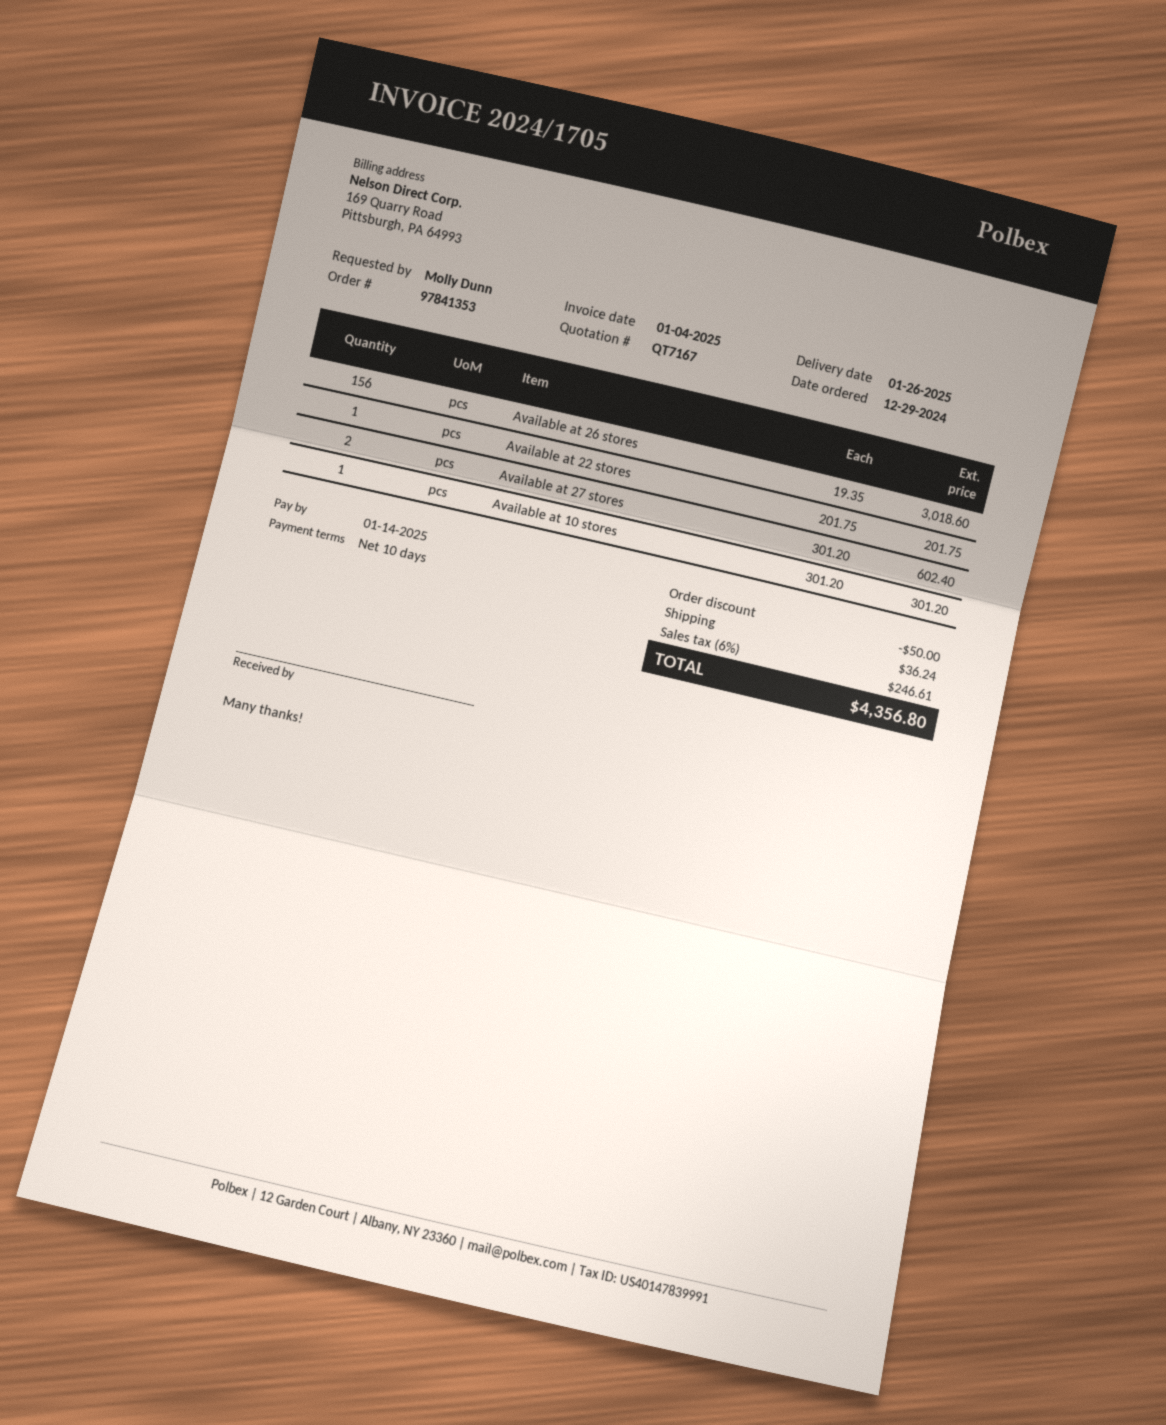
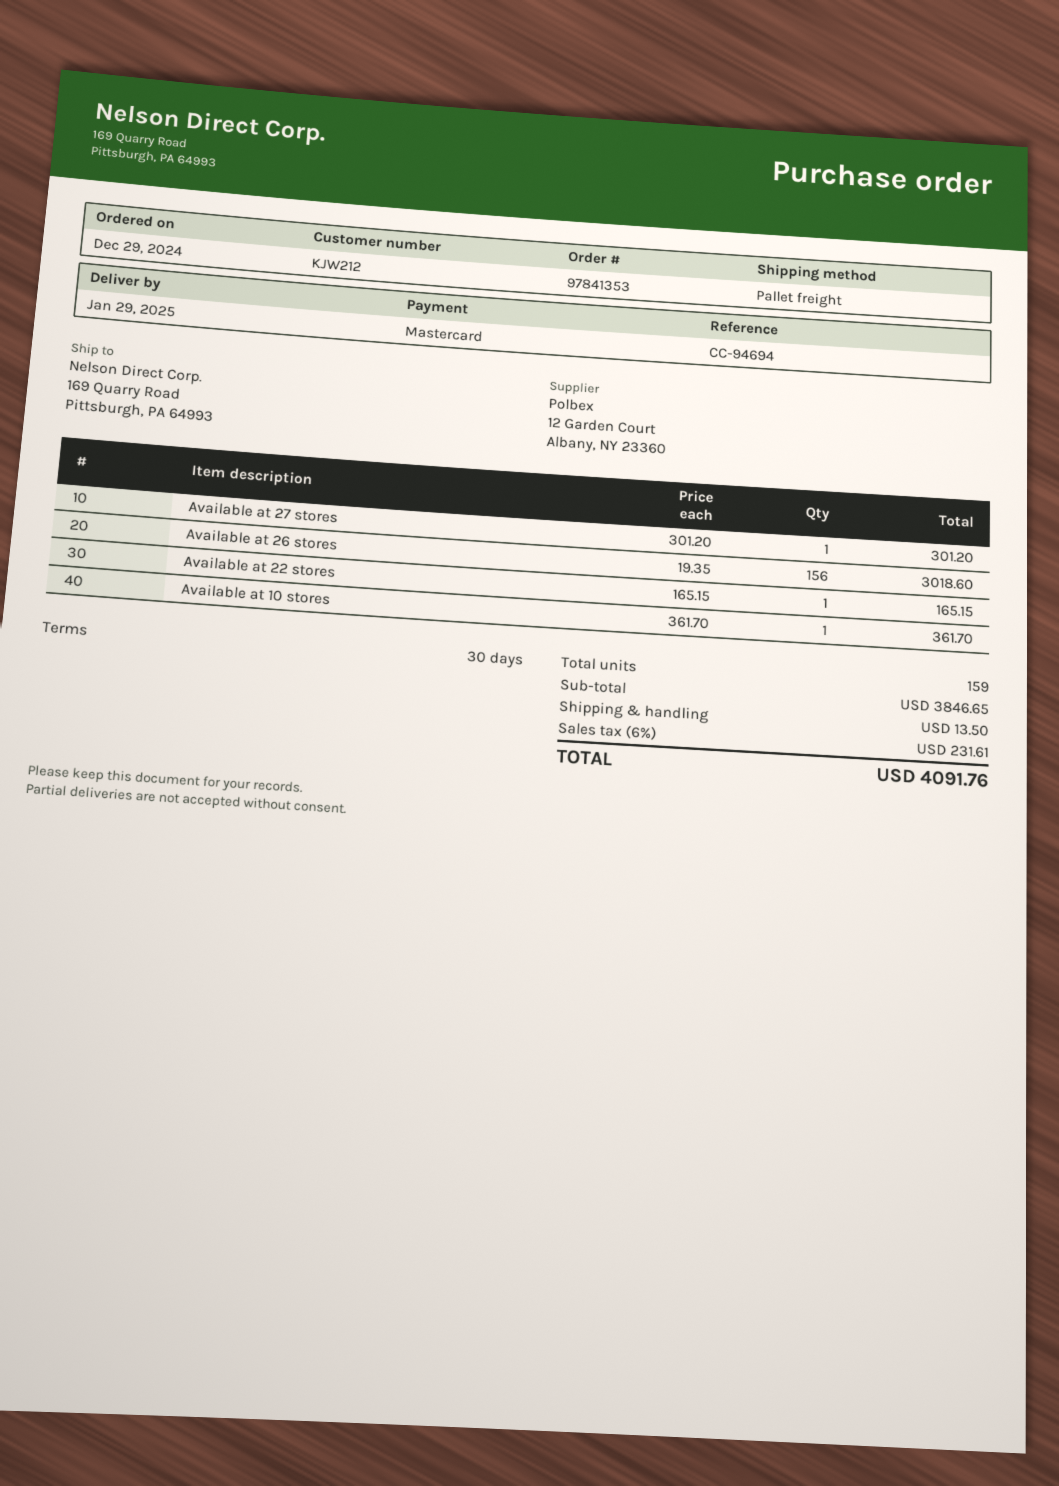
delivery date: 2025-01-26 -> 2025-01-29
payment terms: 10 days -> 30 days
Available at 22 stores: 1 x 201.75 = 201.75 -> 1 x 165.15 = 165.15
Available at 27 stores: 2 x 301.20 = 602.40 -> 1 x 301.20 = 301.20
Available at 10 stores: 1 x 301.20 = 301.20 -> 1 x 361.70 = 361.70
discount: 50.00 -> none
shipping: 36.24 -> 13.50
tax: 6% = 246.61 -> 6% = 231.61
total: 4356.80 -> 4091.76

